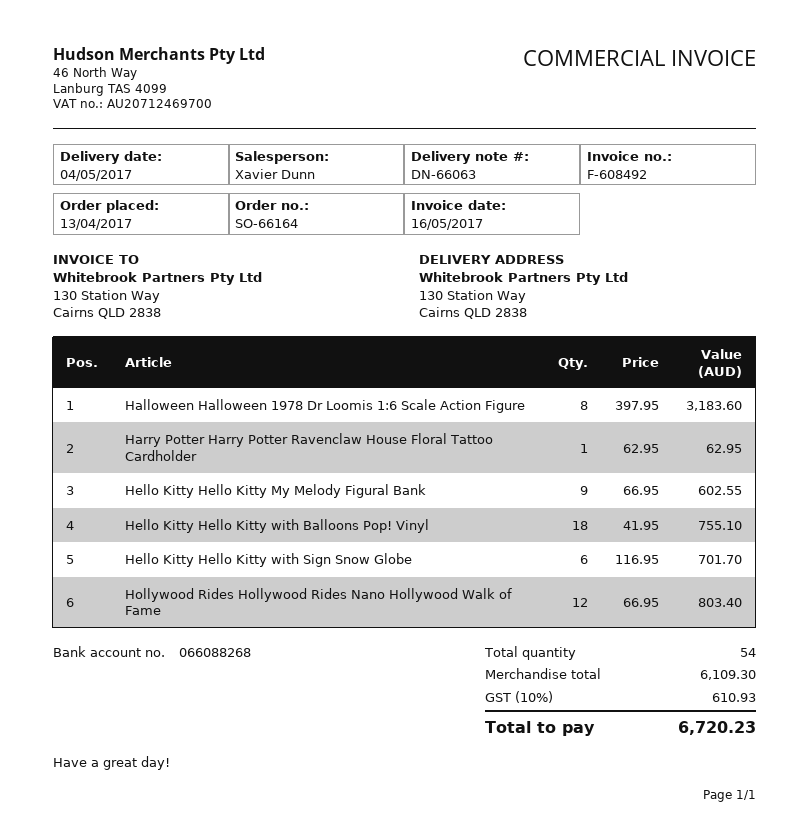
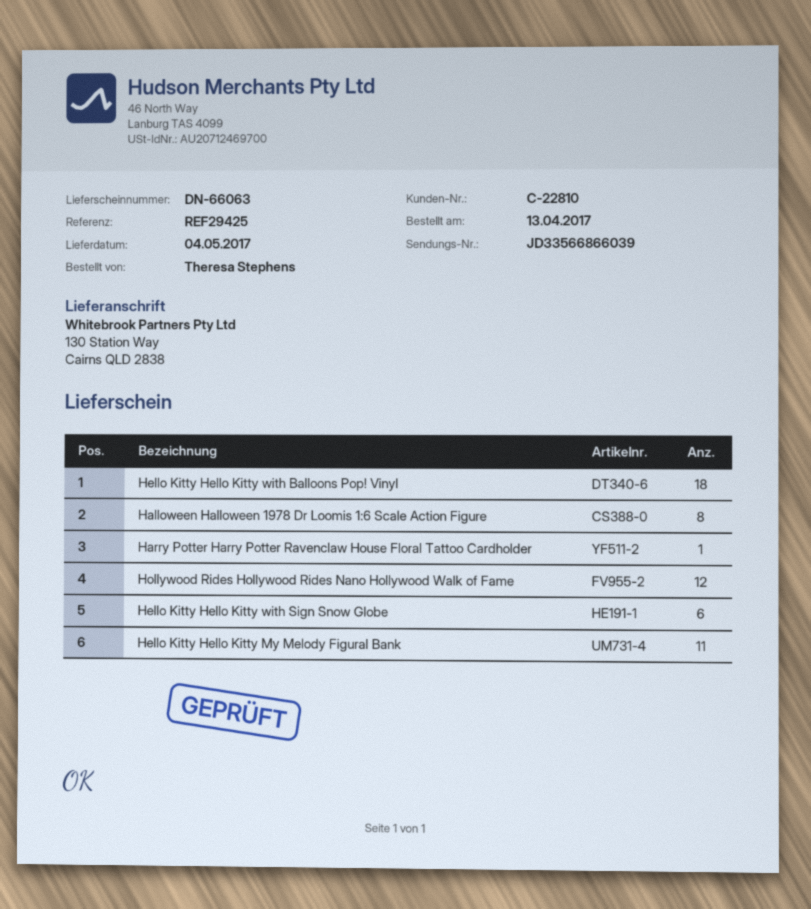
Hello Kitty Hello Kitty My Melody Figural Bank: 9 -> 11

